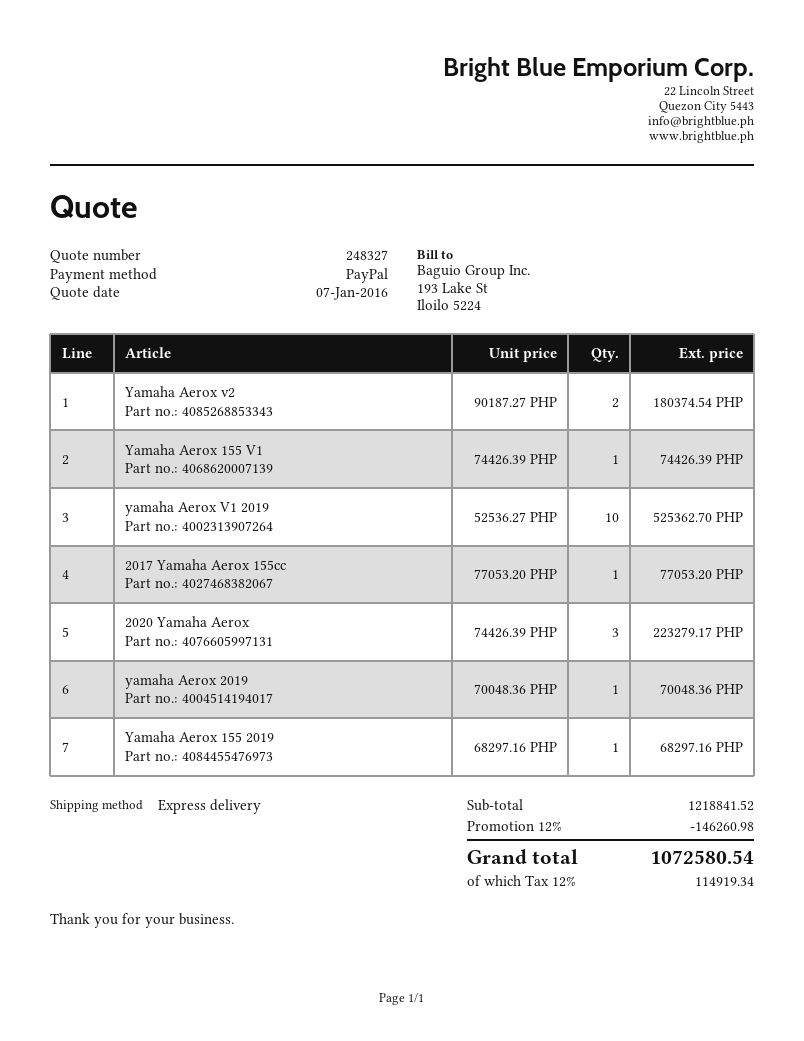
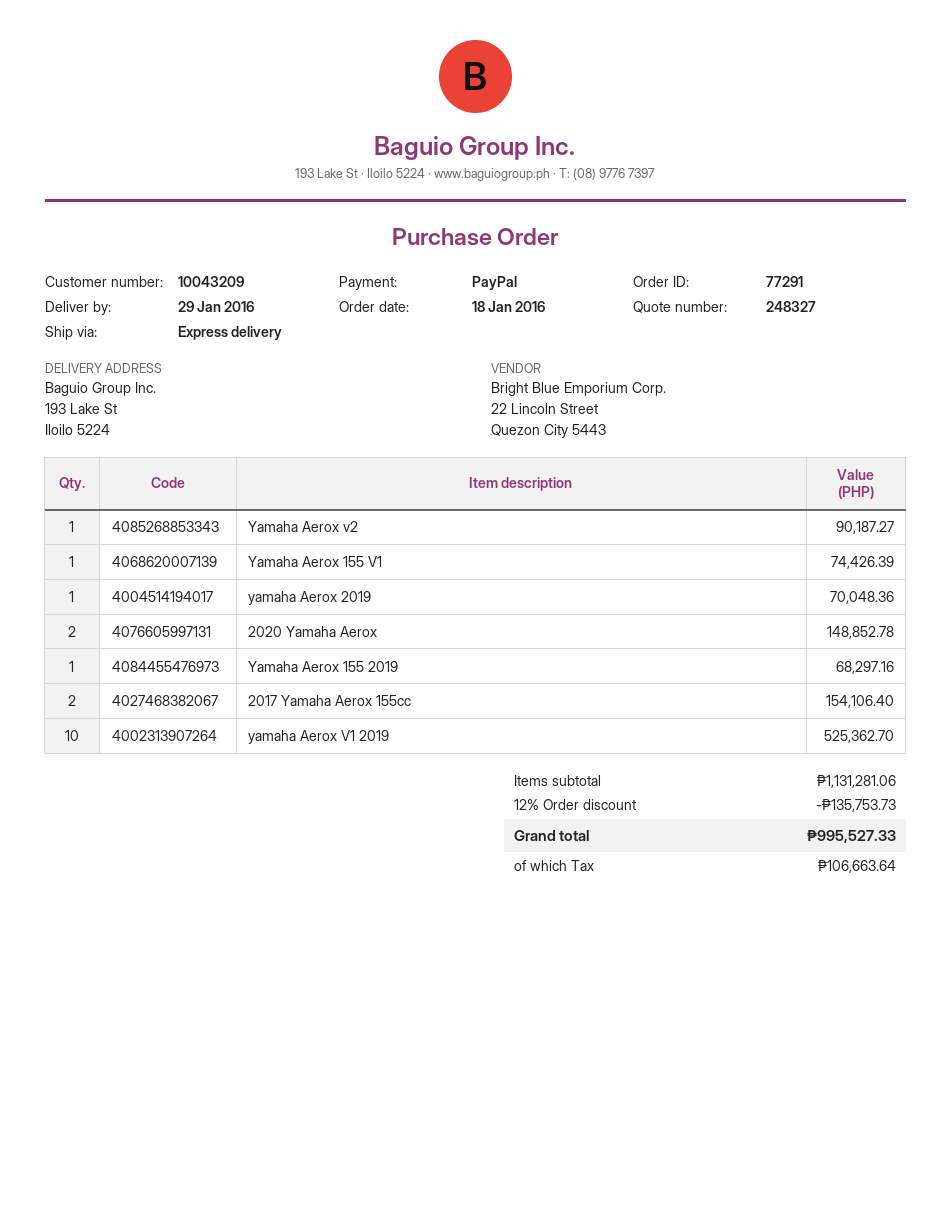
Yamaha Aerox v2: 2 for 180374.54 -> 1 for 90187.27
2017 Yamaha Aerox 155cc: 1 for 77053.20 -> 2 for 154106.40
2020 Yamaha Aerox: 3 for 223279.17 -> 2 for 148852.78
subtotal: 1218841.52 -> 1131281.06
discount: 12% = 146260.98 -> 12% = 135753.73
tax: 114919.34 -> 106663.64
total: 1072580.54 -> 995527.33

